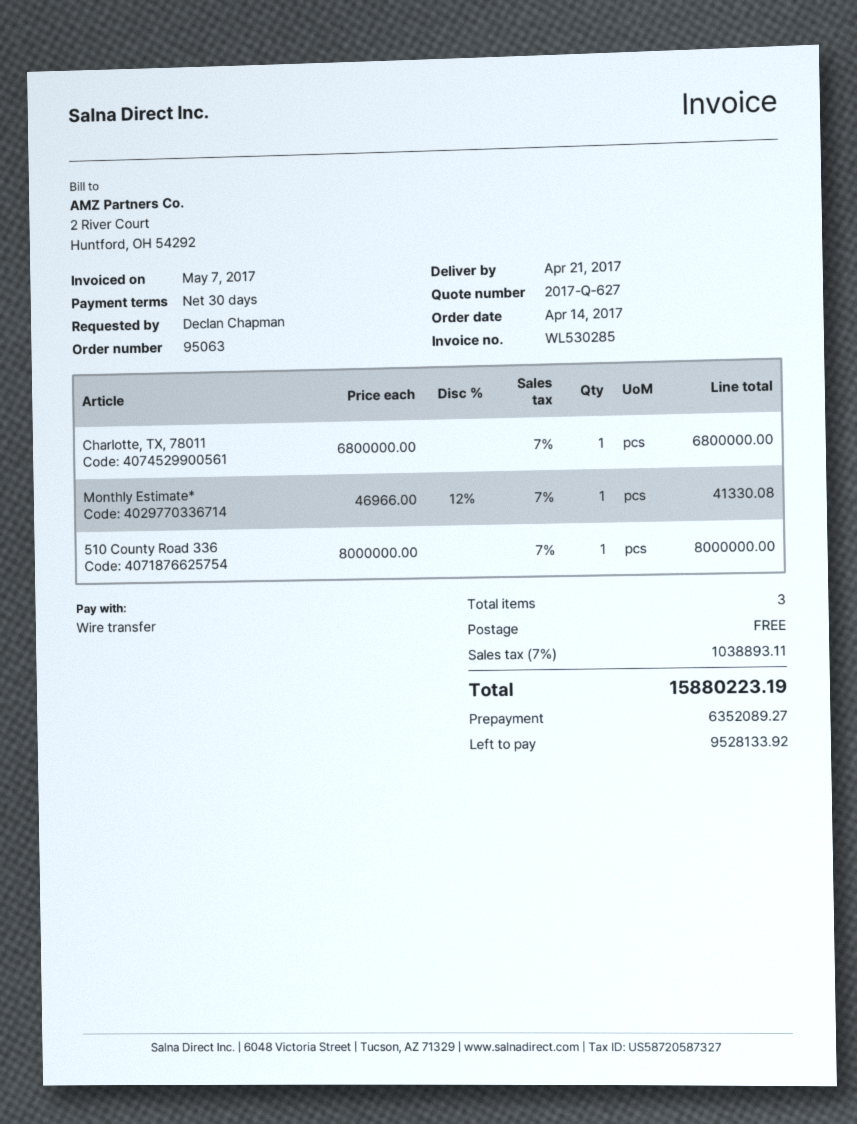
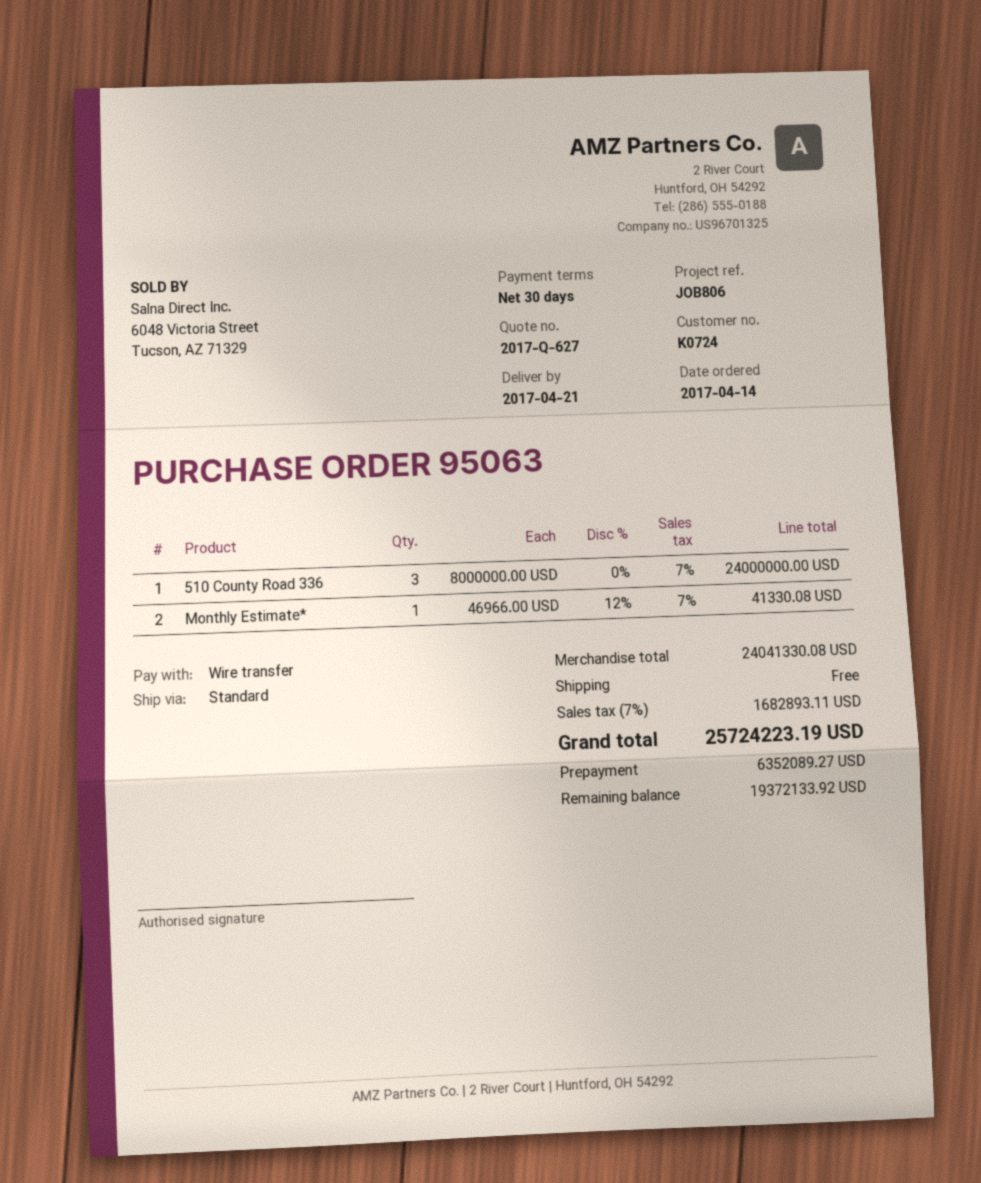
Charlotte, TX, 78011: 1 x 6800000.00 = 6800000.00 -> none
510 County Road 336: 1 x 8000000.00 = 8000000.00 -> 3 x 8000000.00 = 24000000.00
tax: 7% = 1038893.11 -> 7% = 1682893.11
total: 15880223.19 -> 25724223.19
balance: 9528133.92 -> 19372133.92

